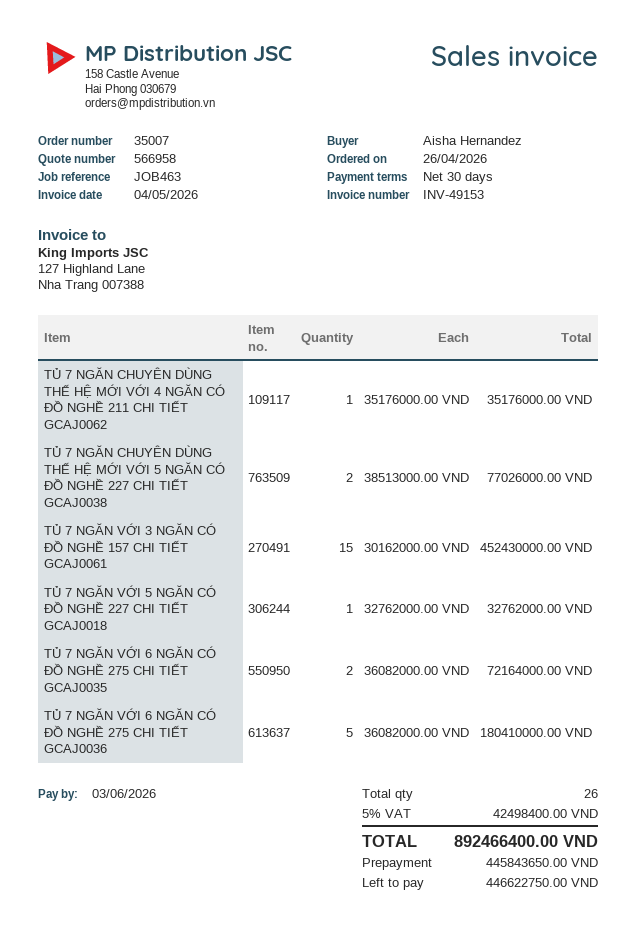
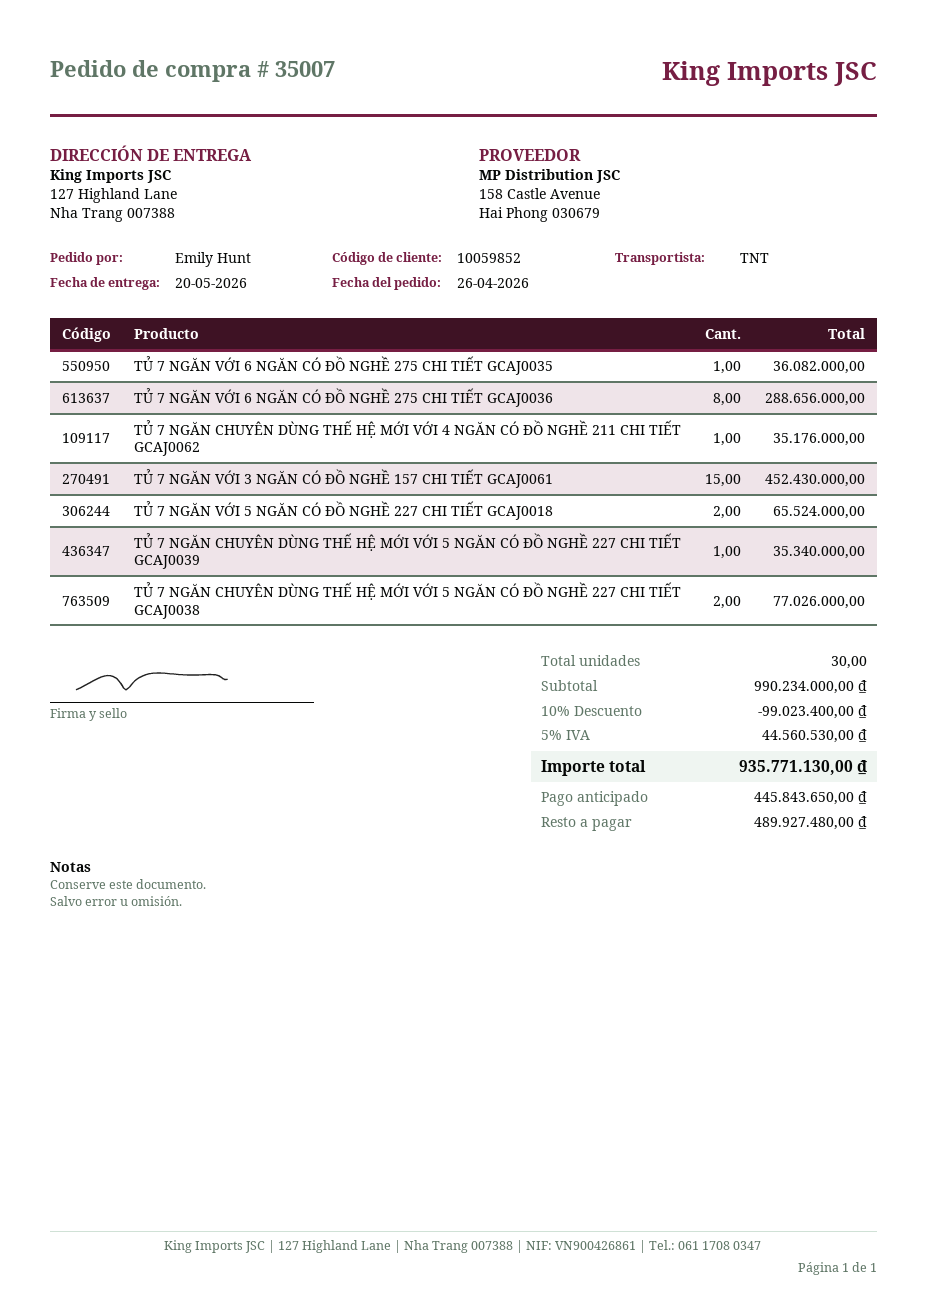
ordered by: Aisha Hernandez -> Emily Hunt
TỦ 7 NGĂN VỚI 5 NGĂN CÓ ĐỒ NGHỀ 227 CHI TIẾT GCAJ0018: 1 for 32762000.00 -> 2 for 65524000.00
TỦ 7 NGĂN VỚI 6 NGĂN CÓ ĐỒ NGHỀ 275 CHI TIẾT GCAJ0035: 2 for 72164000.00 -> 1 for 36082000.00
TỦ 7 NGĂN VỚI 6 NGĂN CÓ ĐỒ NGHỀ 275 CHI TIẾT GCAJ0036: 5 for 180410000.00 -> 8 for 288656000.00
TỦ 7 NGĂN CHUYÊN DÙNG THẾ HỆ MỚI VỚI 5 NGĂN CÓ ĐỒ NGHỀ 227 CHI TIẾT GCAJ0039: none -> 1 for 35340000.00
total quantity: 26 -> 30
discount: none -> 10% = 99023400.00
tax: 5% = 42498400.00 -> 5% = 44560530.00
total: 892466400.00 -> 935771130.00
balance: 446622750.00 -> 489927480.00

